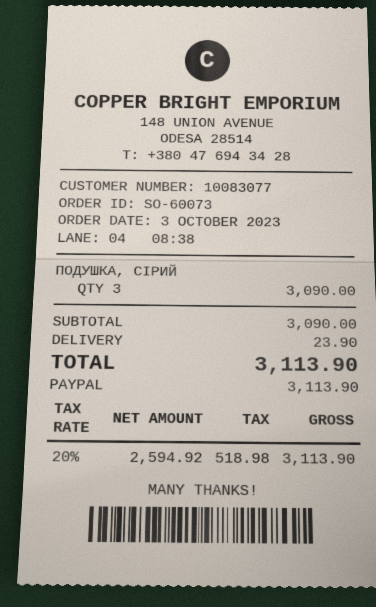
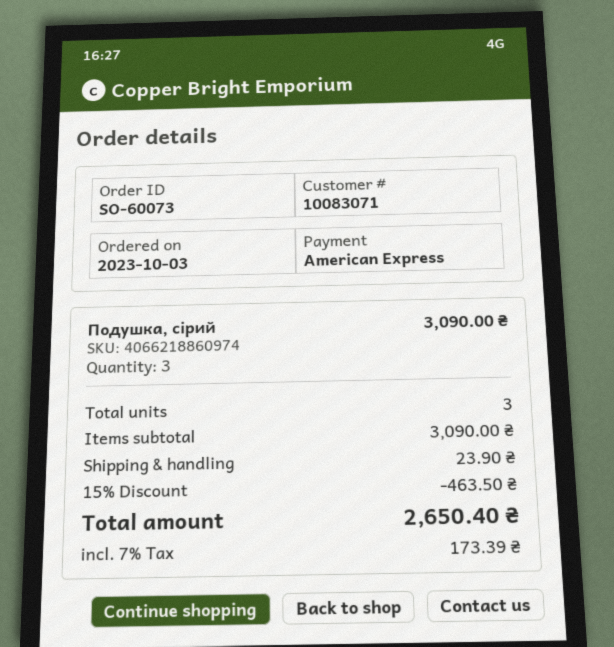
customer number: 10083077 -> 10083071
payment method: PayPal -> American Express
discount: none -> 15% = 463.50
tax: 20% = 518.98 -> 7% = 173.39
total: 3113.90 -> 2650.40

